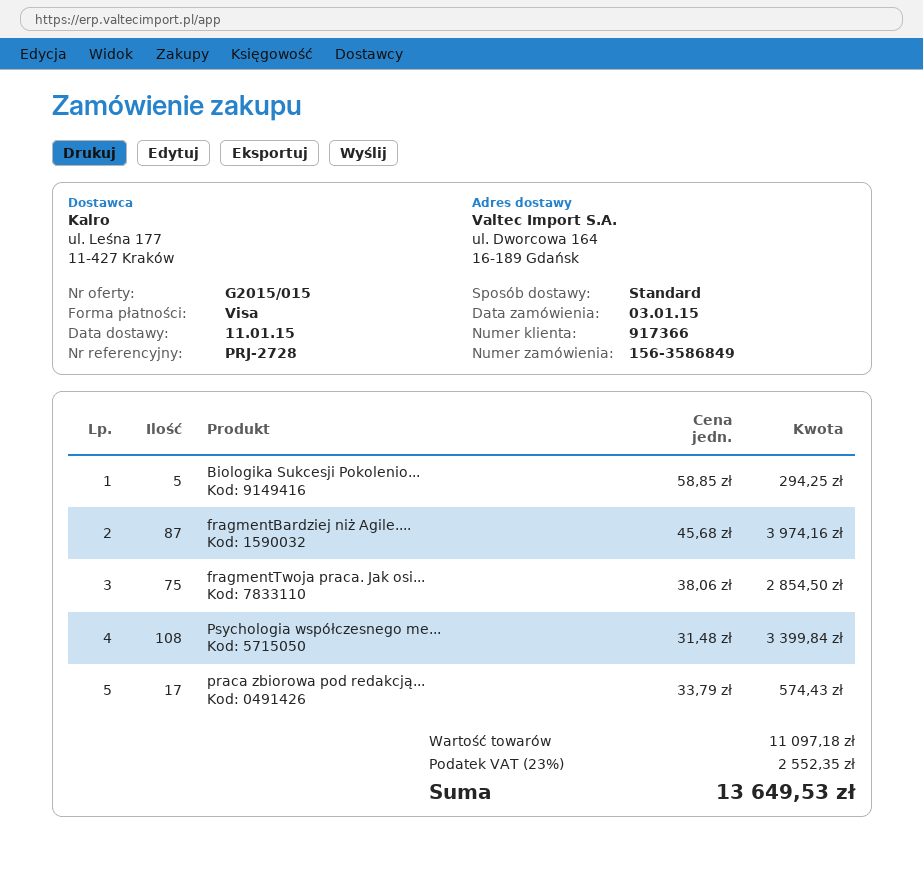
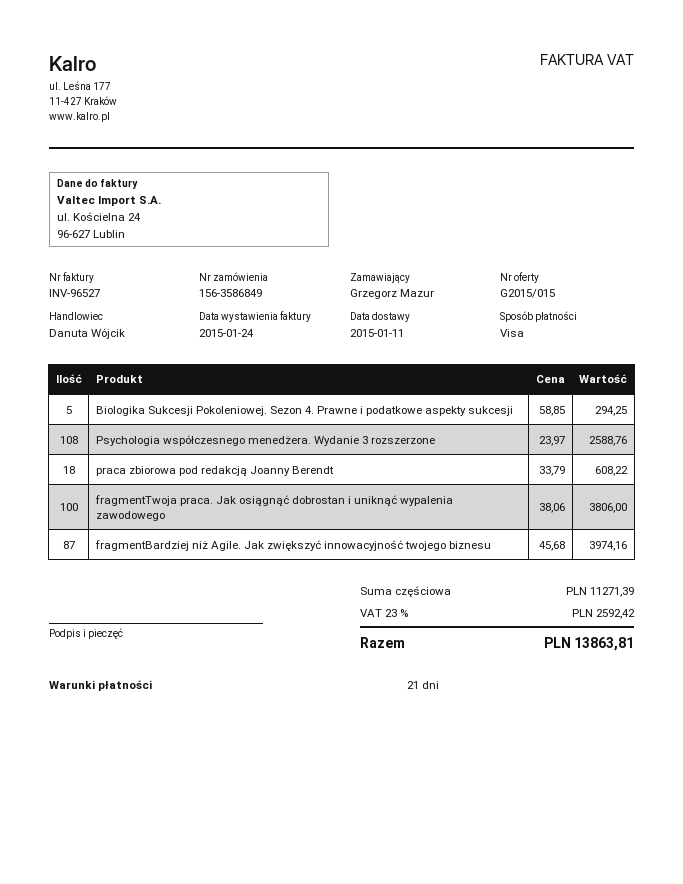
fragmentTwoja praca. Jak osi...: 75 x 38.06 = 2854.50 -> 100 x 38.06 = 3806.00
Psychologia współczesnego me...: 108 x 31.48 = 3399.84 -> 108 x 23.97 = 2588.76
praca zbiorowa pod redakcją...: 17 x 33.79 = 574.43 -> 18 x 33.79 = 608.22
subtotal: 11097.18 -> 11271.39
tax: 23% = 2552.35 -> 23% = 2592.42
total: 13649.53 -> 13863.81

